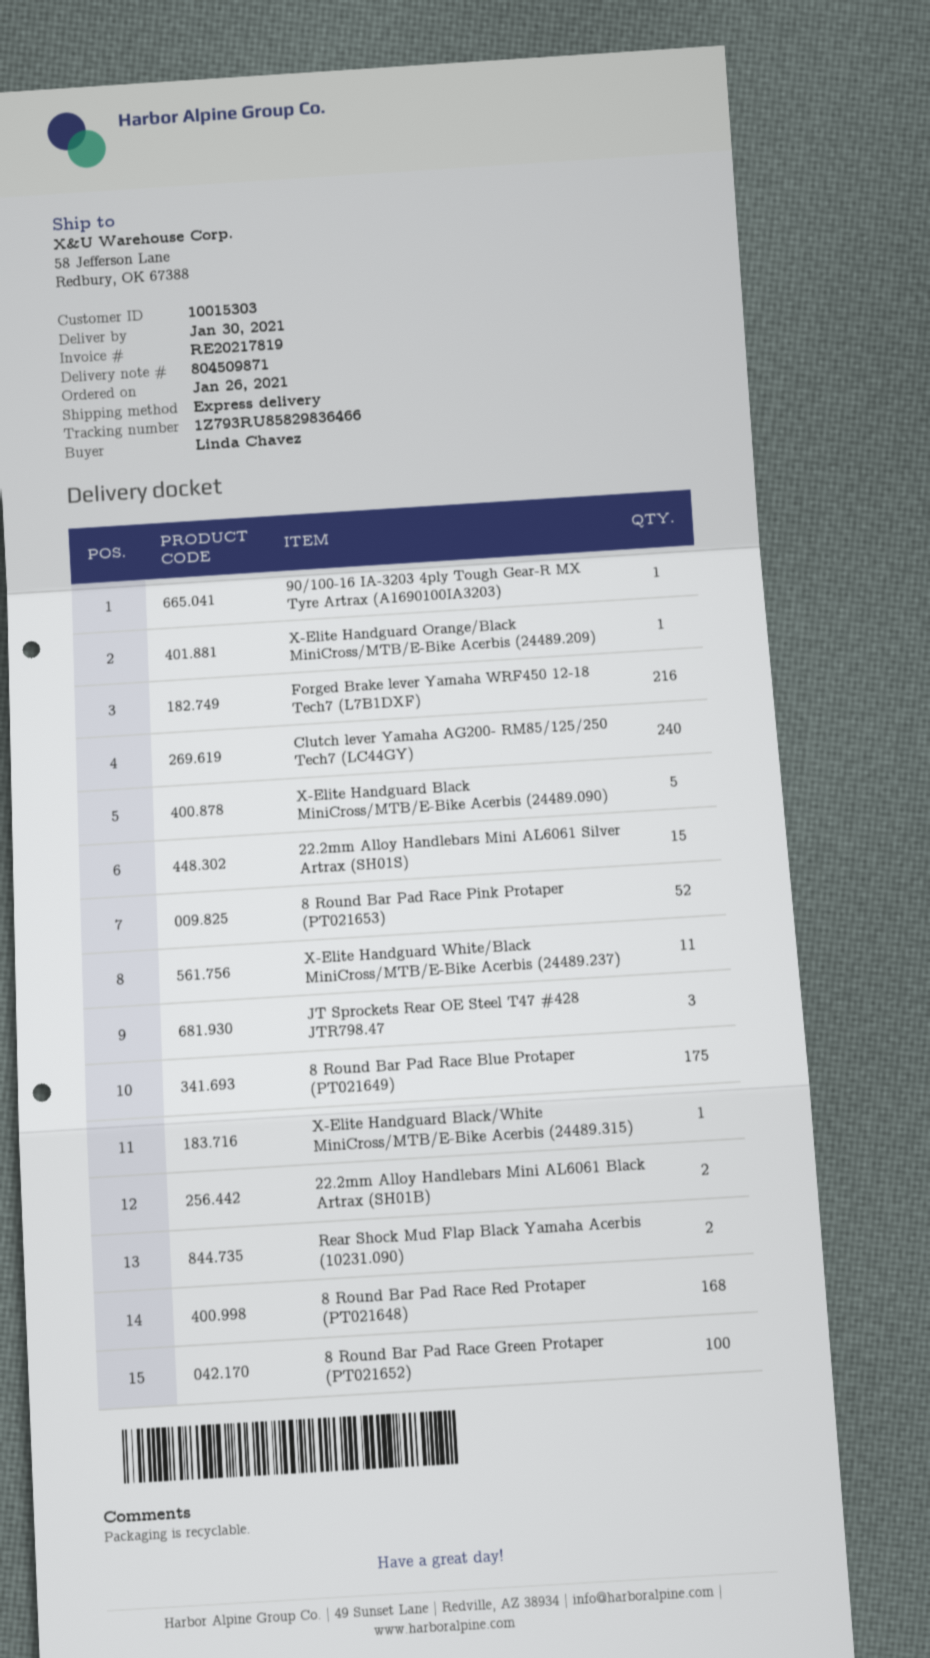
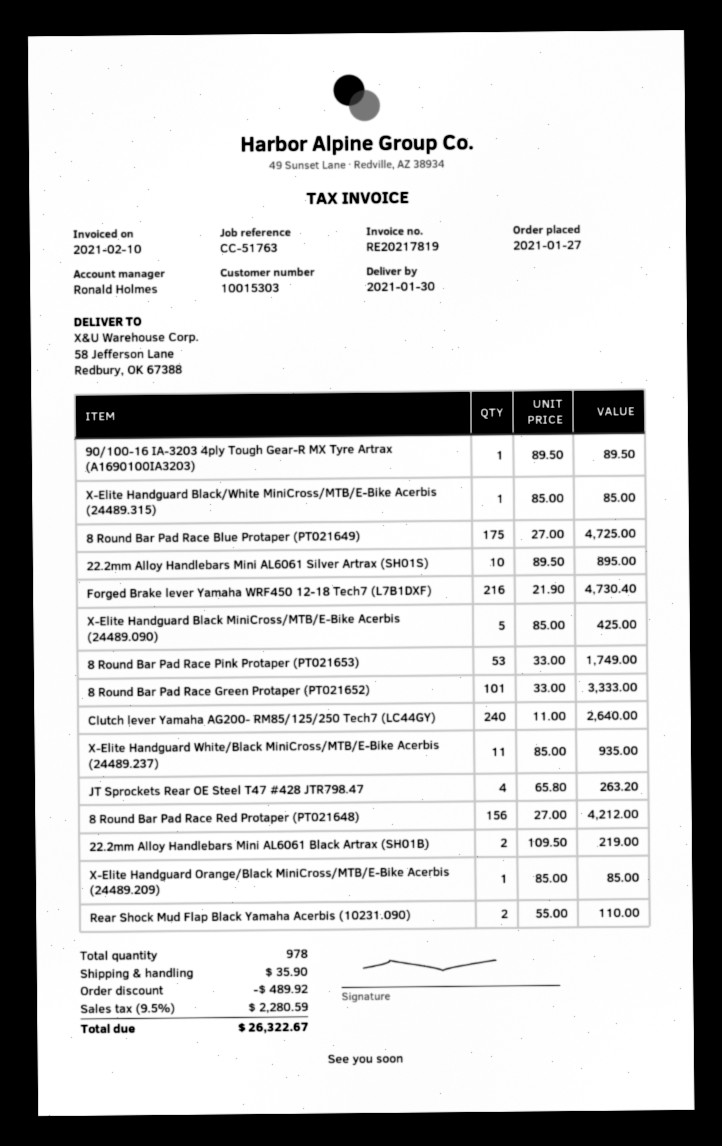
order date: 2021-01-26 -> 2021-01-27
22.2mm Alloy Handlebars Mini AL6061 Silver Artrax (SH01S): 15 -> 10
8 Round Bar Pad Race Pink Protaper (PT021653): 52 -> 53
JT Sprockets Rear OE Steel T47 #428 JTR798.47: 3 -> 4
8 Round Bar Pad Race Red Protaper (PT021648): 168 -> 156
8 Round Bar Pad Race Green Protaper (PT021652): 100 -> 101

